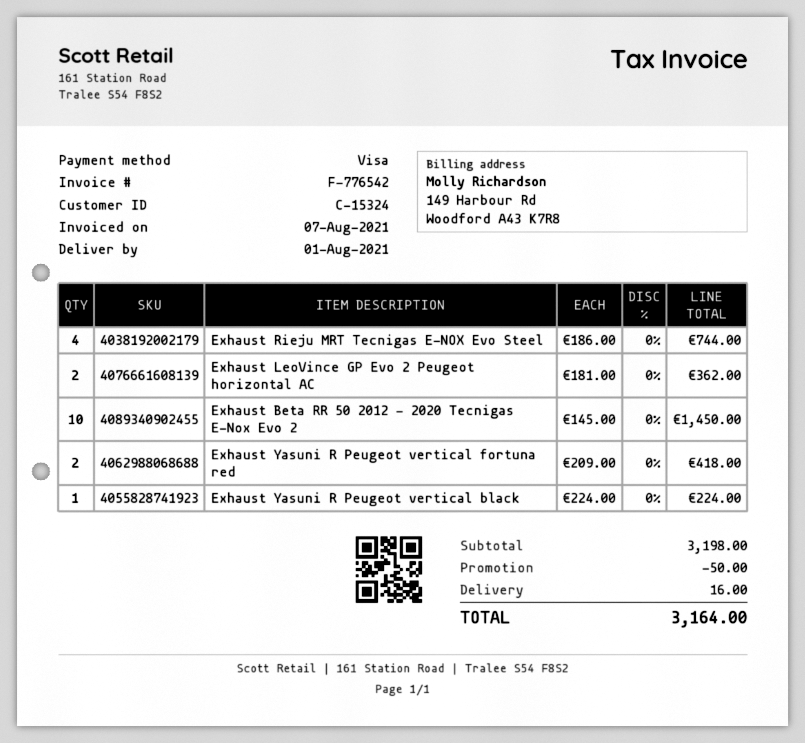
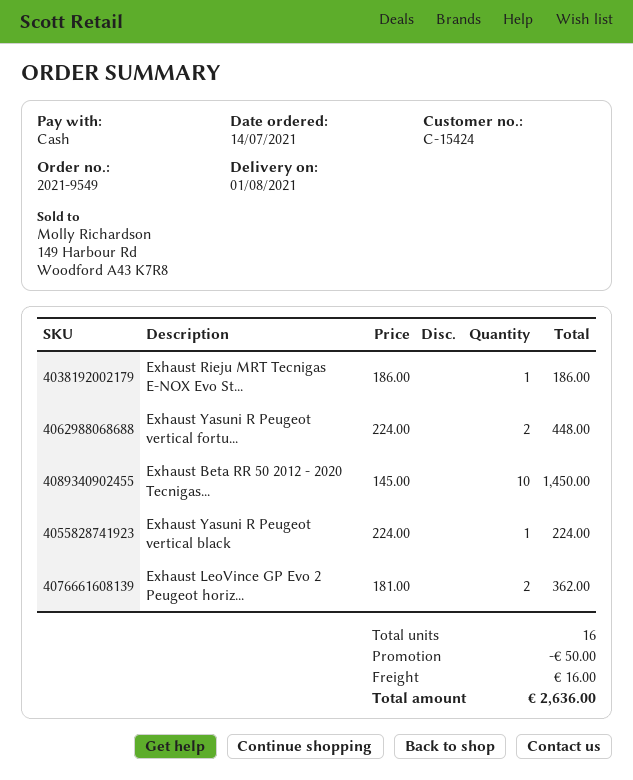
customer number: C-15324 -> C-15424
payment method: Visa -> cash
Exhaust Rieju MRT Tecnigas E-NOX Evo Steel: 4 x 186.00 = 744.00 -> 1 x 186.00 = 186.00
Exhaust Yasuni R Peugeot vertical fortuna red: 2 x 209.00 = 418.00 -> 2 x 224.00 = 448.00
total: 3164.00 -> 2636.00

